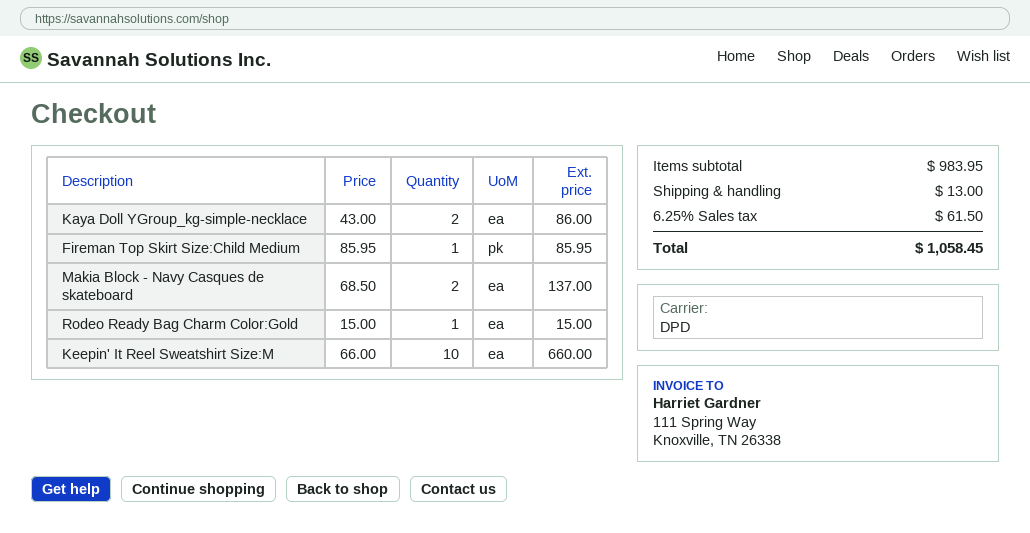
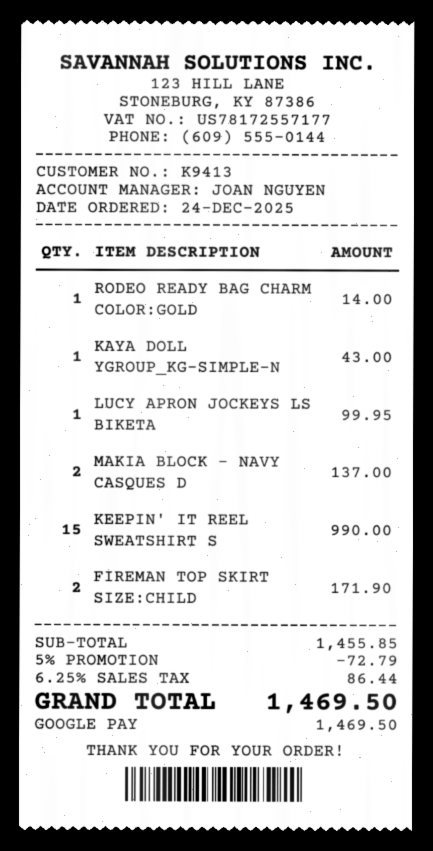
Kaya Doll YGroup_kg-simple-necklace: 2 for 86.00 -> 1 for 43.00
Fireman Top Skirt Size:Child Medium: 1 for 85.95 -> 2 for 171.90
Rodeo Ready Bag Charm Color:Gold: 1 for 15.00 -> 1 for 14.00
Keepin' It Reel Sweatshirt Size:M: 10 for 660.00 -> 15 for 990.00
LUCY APRON JOCKEYS LS BIKETA: none -> 1 for 99.95
subtotal: 983.95 -> 1455.85
discount: none -> 5% = 72.79
shipping: 13.00 -> none
tax: 6.25% = 61.50 -> 6.25% = 86.44
total: 1058.45 -> 1469.50

